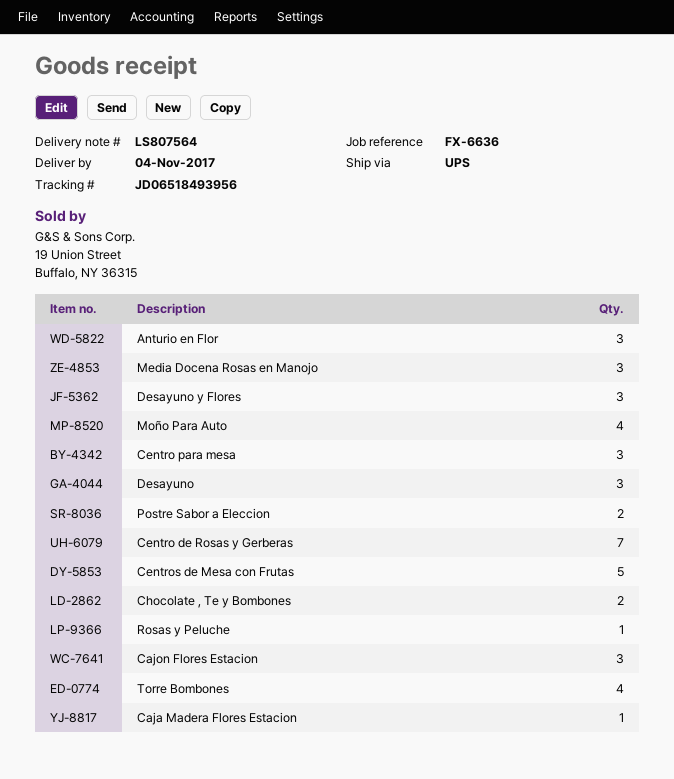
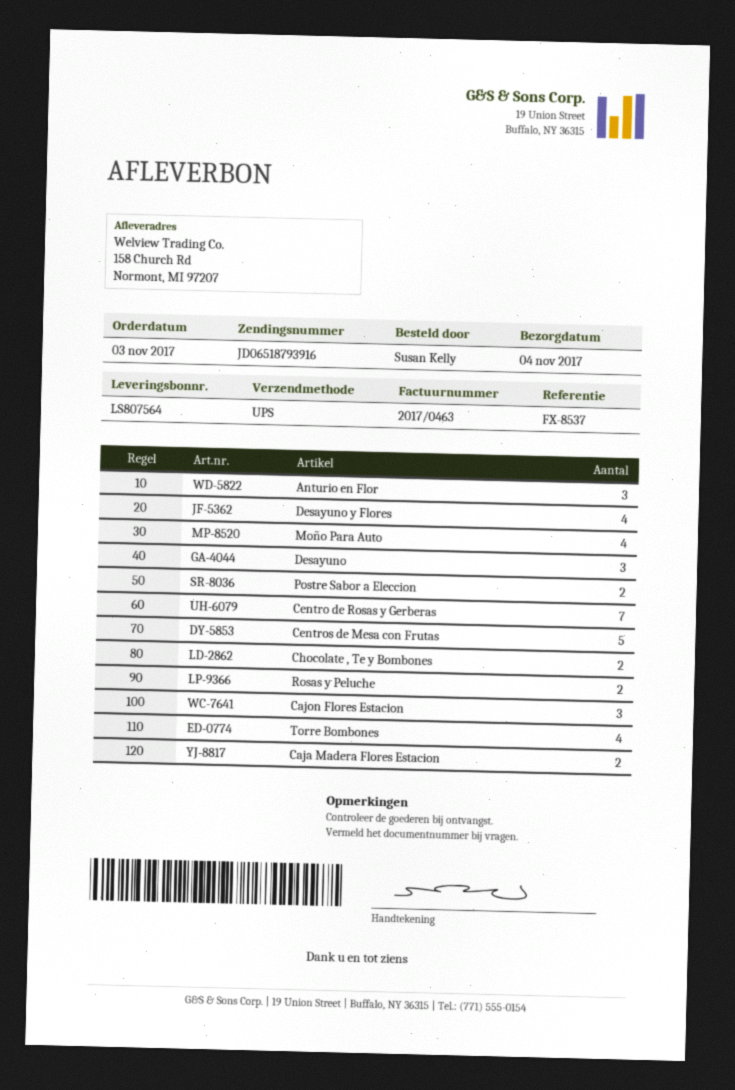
reference: FX-6636 -> FX-8537
tracking number: JD06518493956 -> JD06518793916
Media Docena Rosas en Manojo: 3 -> none
Desayuno y Flores: 3 -> 4
Centro para mesa: 3 -> none
Rosas y Peluche: 1 -> 2
Caja Madera Flores Estacion: 1 -> 2

